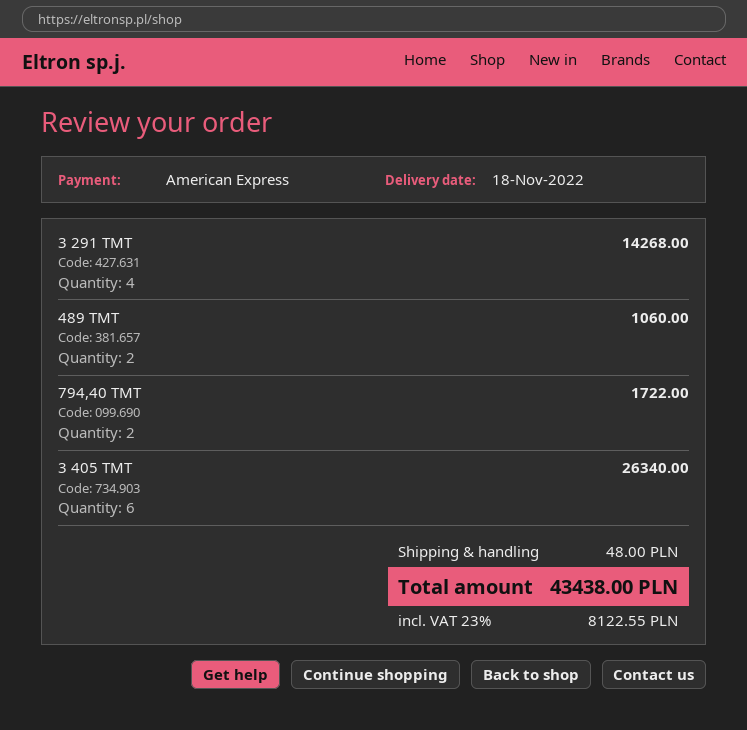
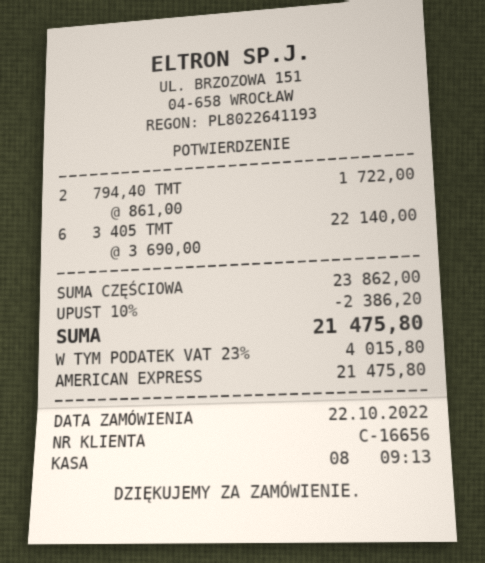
3 291 ТМТ: 4 for 14268.00 -> none
489 ТМТ: 2 for 1060.00 -> none
3 405 ТМТ: 6 for 26340.00 -> 6 for 22140.00
discount: none -> 10% = 2386.20
shipping: 48.00 -> none
tax: 23% = 8122.55 -> 23% = 4015.80
total: 43438.00 -> 21475.80

